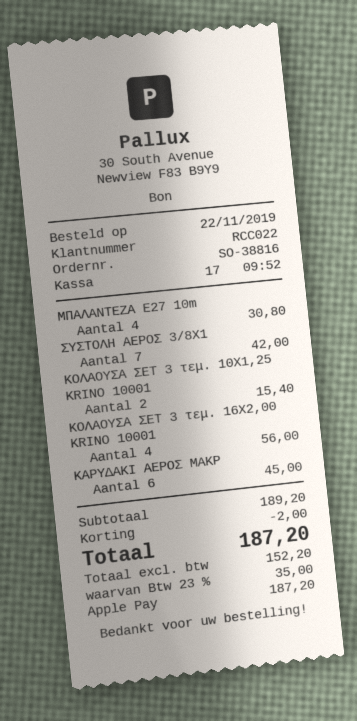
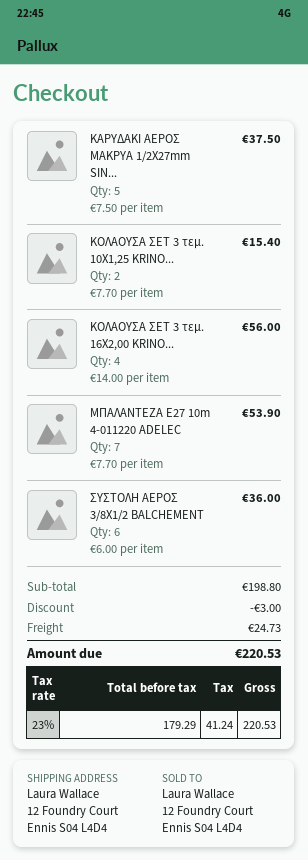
ΜΠΑΛΑΝΤΕΖΑ Ε27 10m: 4 for 30.80 -> 7 for 53.90
ΣΥΣΤΟΛΗ ΑΕΡΟΣ 3/8Χ1: 7 for 42.00 -> 6 for 36.00
ΚΑΡΥΔΑΚΙ ΑΕΡΟΣ ΜΑΚΡ: 6 for 45.00 -> 5 for 37.50
subtotal: 189.20 -> 198.80
discount: 2.00 -> 3.00
shipping: none -> 24.73
net: 152.20 -> 179.29
tax: 23% = 35.00 -> 23% = 41.24
total: 187.20 -> 220.53

